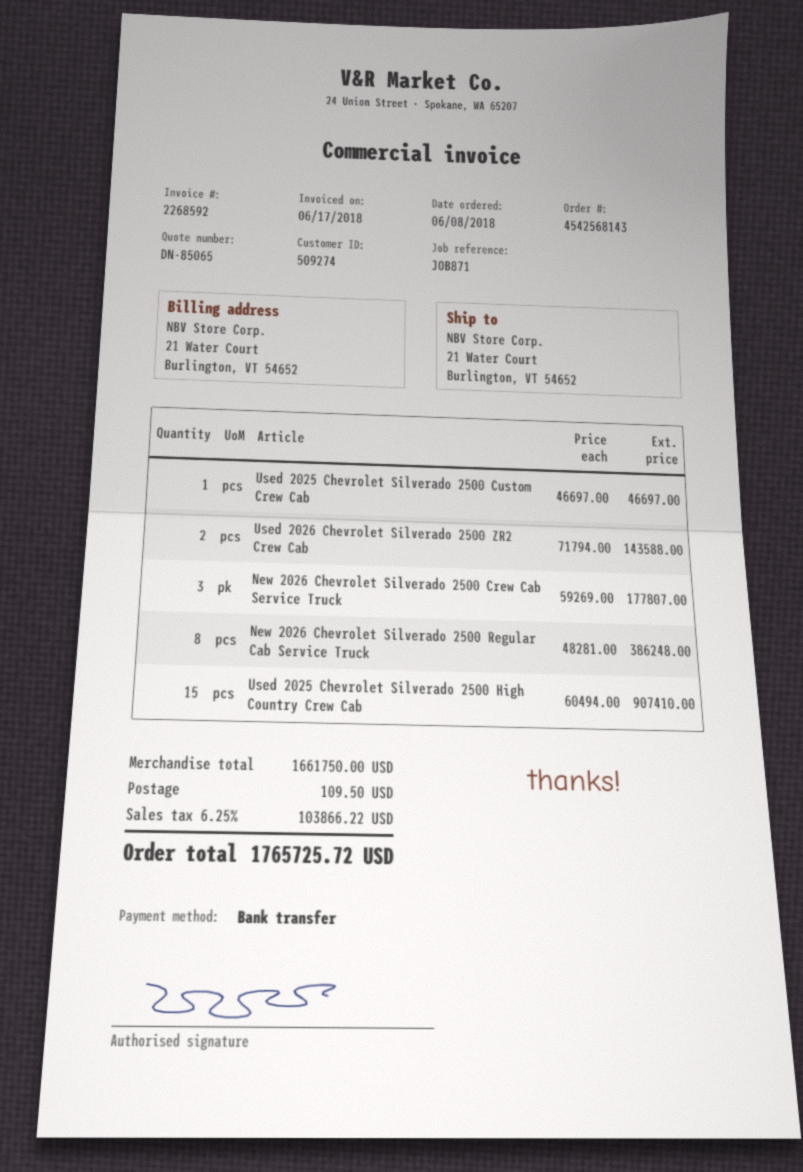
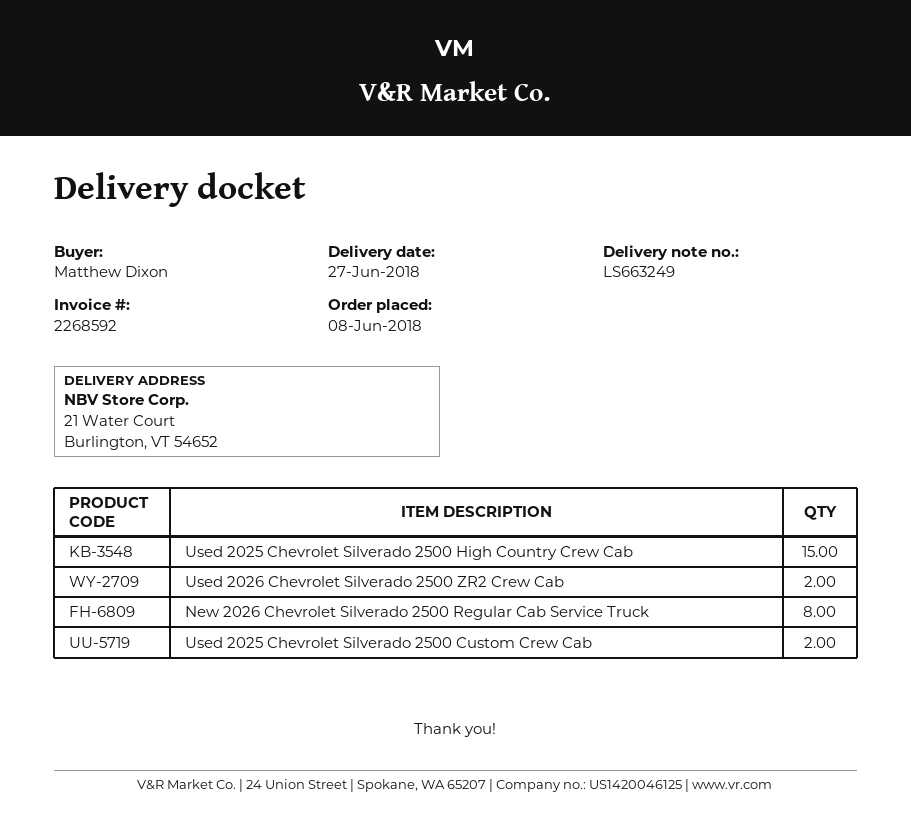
Used 2025 Chevrolet Silverado 2500 Custom Crew Cab: 1 -> 2
New 2026 Chevrolet Silverado 2500 Crew Cab Service Truck: 3 -> none

